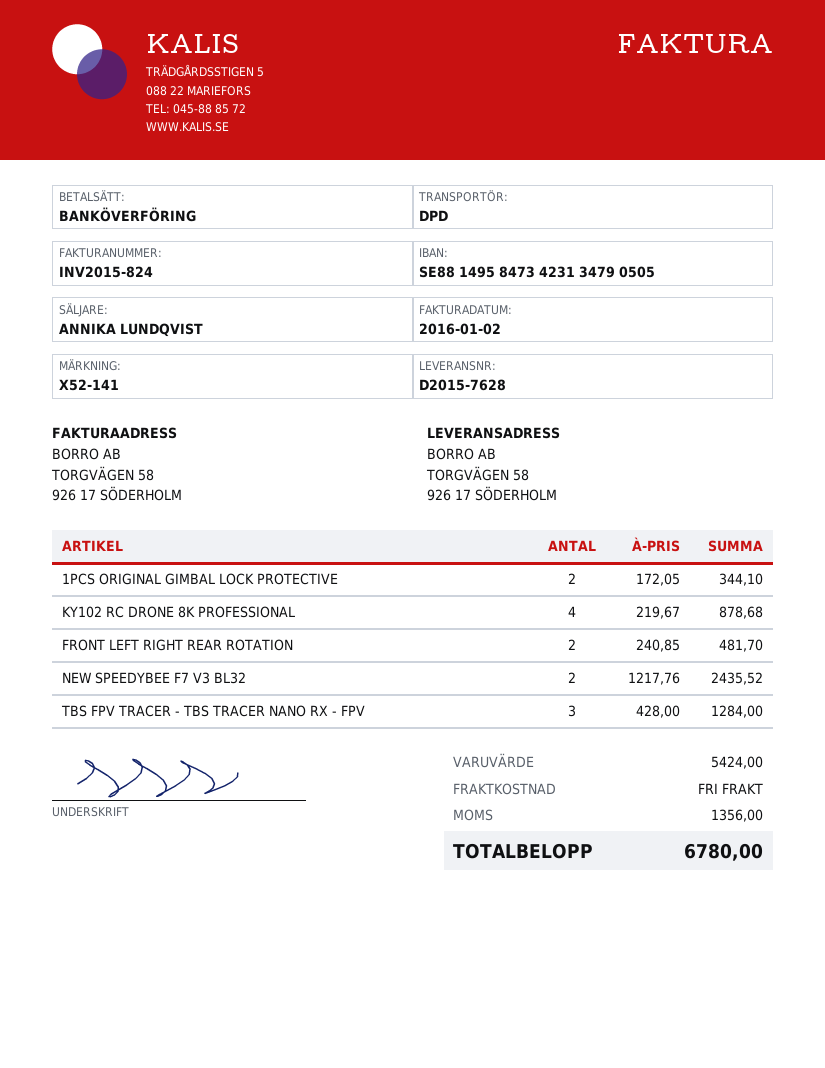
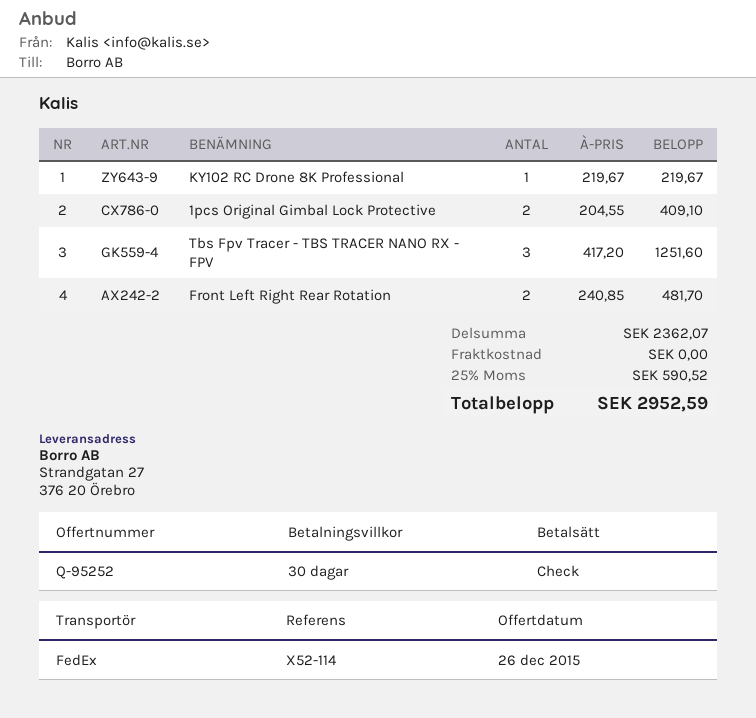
reference: X52-141 -> X52-114
payment method: bank transfer -> cheque
shipping method: DPD -> FedEx
ship to: TORGVÄGEN 58, 926 17 SÖDERHOLM -> Strandgatan 27, 376 20 Örebro
1PCS ORIGINAL GIMBAL LOCK PROTECTIVE: 2 x 172.05 = 344.10 -> 2 x 204.55 = 409.10
KY102 RC DRONE 8K PROFESSIONAL: 4 x 219.67 = 878.68 -> 1 x 219.67 = 219.67
NEW SPEEDYBEE F7 V3 BL32: 2 x 1217.76 = 2435.52 -> none
TBS FPV TRACER - TBS TRACER NANO RX - FPV: 3 x 428.00 = 1284.00 -> 3 x 417.20 = 1251.60
subtotal: 5424.00 -> 2362.07
tax: 1356.00 -> 590.52
total: 6780.00 -> 2952.59

